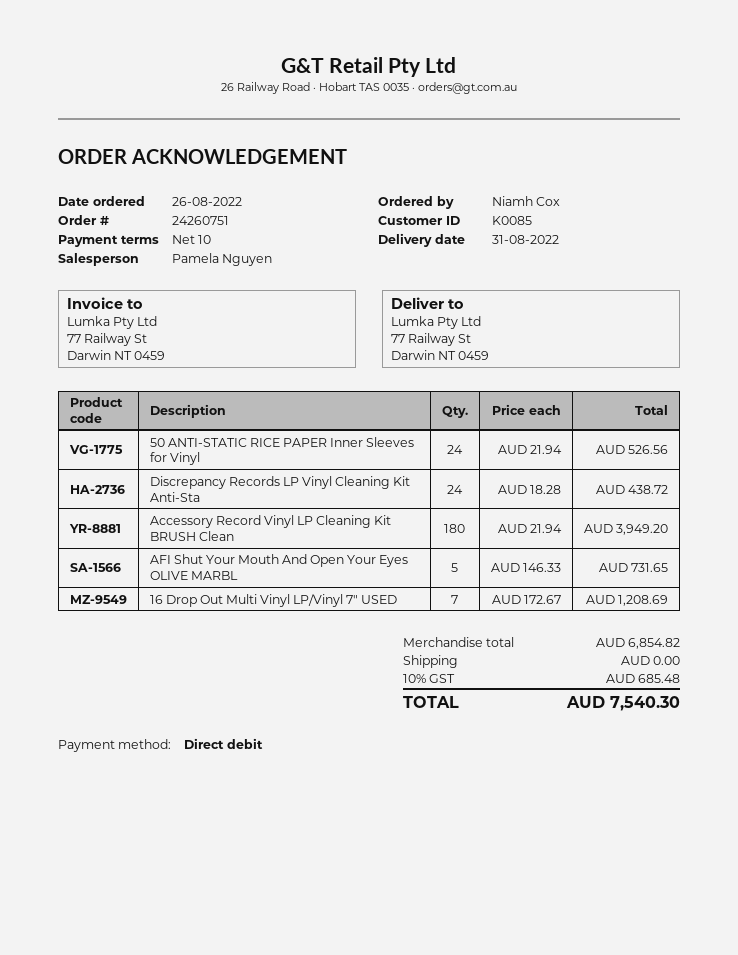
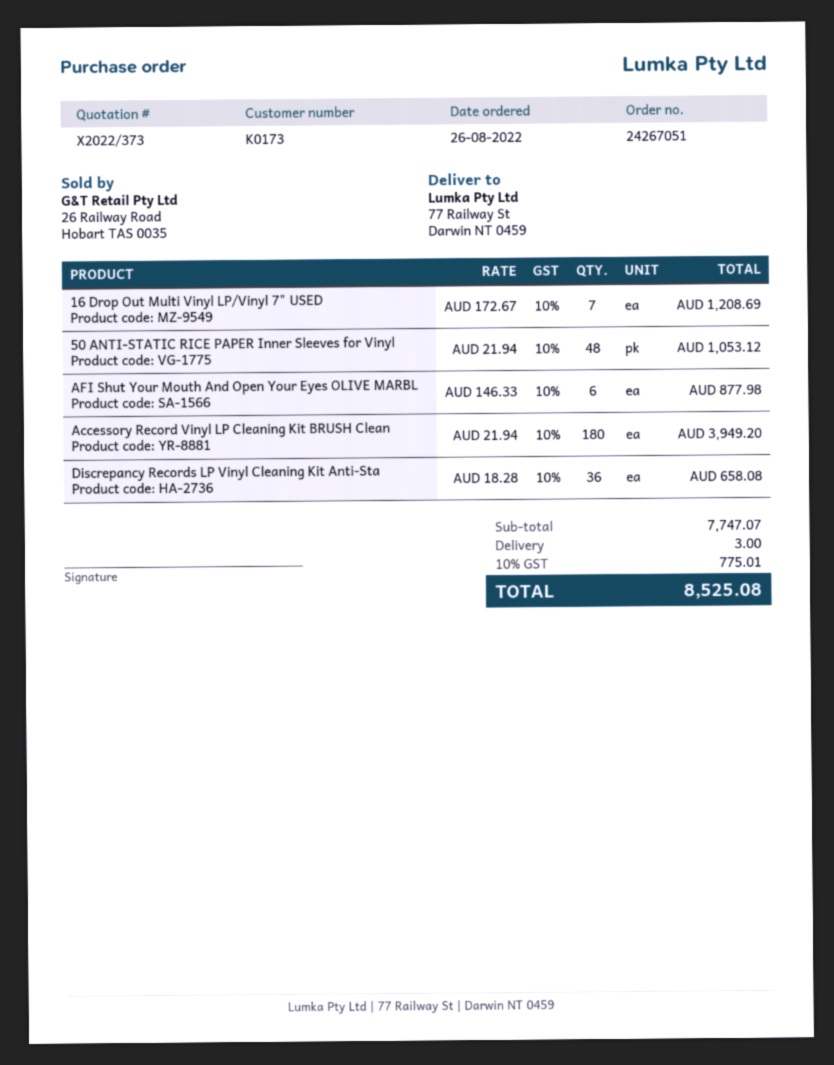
order number: 24260751 -> 24267051
customer number: K0085 -> K0173
50 ANTI-STATIC RICE PAPER Inner Sleeves for Vinyl: 24 x 21.94 = 526.56 -> 48 x 21.94 = 1053.12
Discrepancy Records LP Vinyl Cleaning Kit Anti-Sta: 24 x 18.28 = 438.72 -> 36 x 18.28 = 658.08
AFI Shut Your Mouth And Open Your Eyes OLIVE MARBL: 5 x 146.33 = 731.65 -> 6 x 146.33 = 877.98
subtotal: 6854.82 -> 7747.07
shipping: 0.00 -> 3.00
tax: 10% = 685.48 -> 10% = 775.01
total: 7540.30 -> 8525.08

